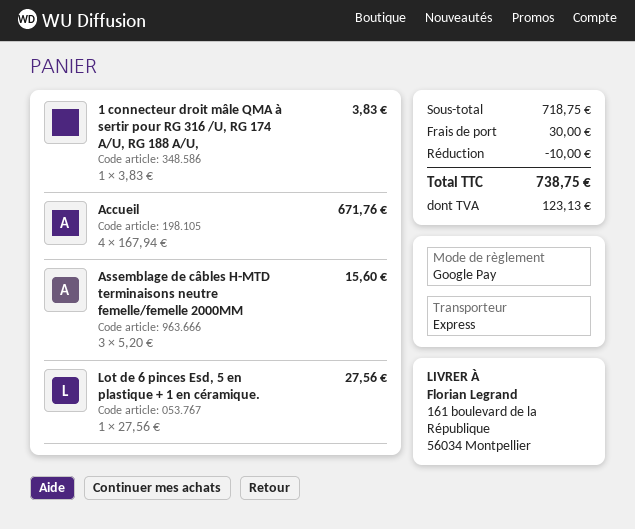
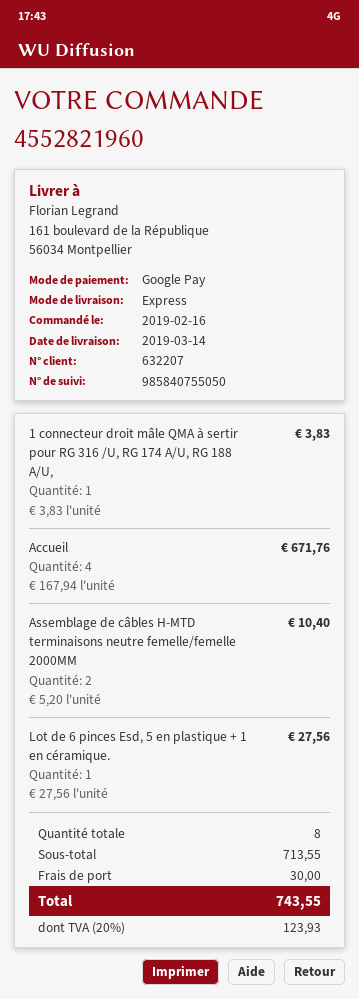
Assemblage de câbles H-MTD terminaisons neutre femelle/femelle 2000MM: 3 x 5.20 = 15.60 -> 2 x 5.20 = 10.40
subtotal: 718.75 -> 713.55
discount: 10.00 -> none
tax: 123.13 -> 123.93
total: 738.75 -> 743.55

